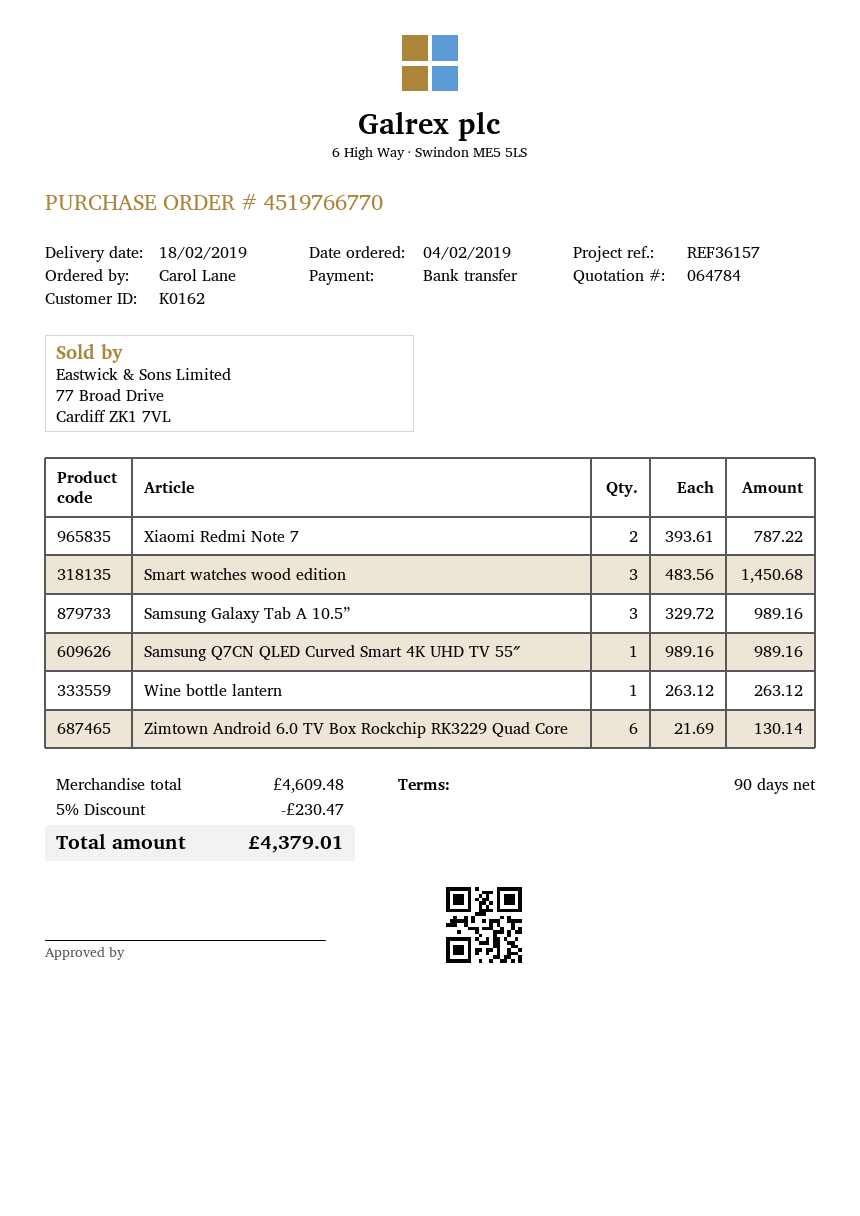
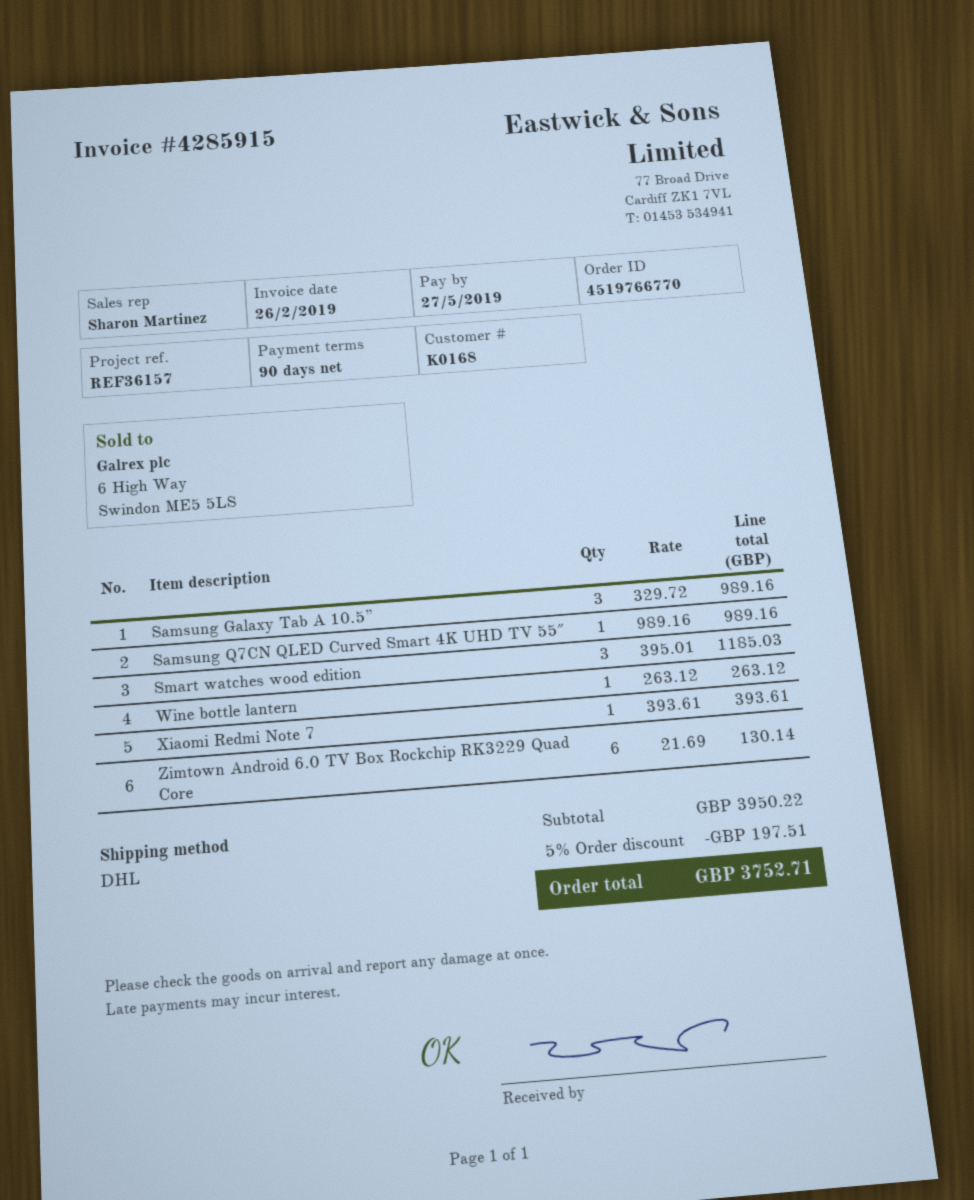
customer number: K0162 -> K0168
Xiaomi Redmi Note 7: 2 x 393.61 = 787.22 -> 1 x 393.61 = 393.61
Smart watches wood edition: 3 x 483.56 = 1450.68 -> 3 x 395.01 = 1185.03
subtotal: 4609.48 -> 3950.22
discount: 5% = 230.47 -> 5% = 197.51
total: 4379.01 -> 3752.71

